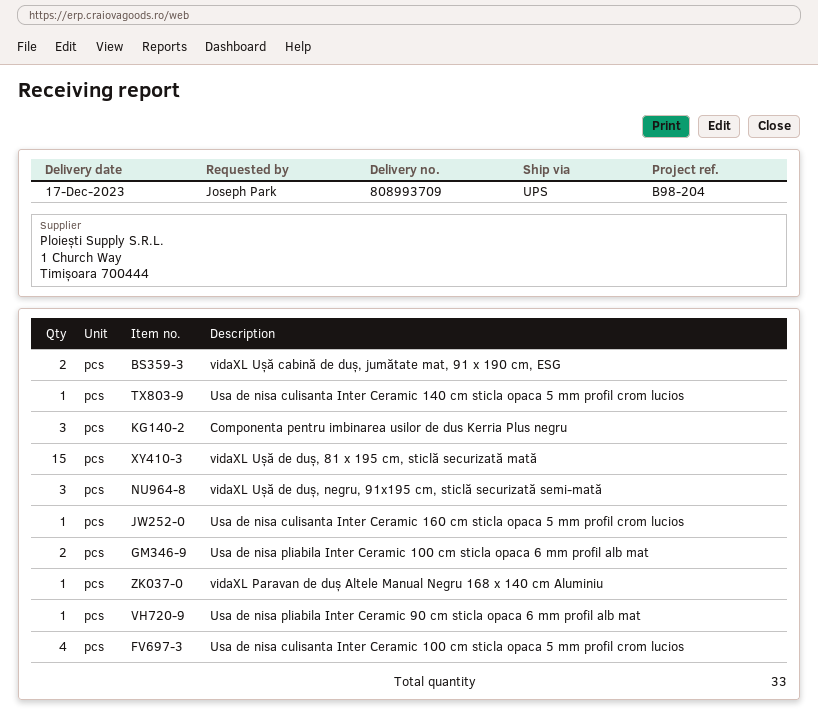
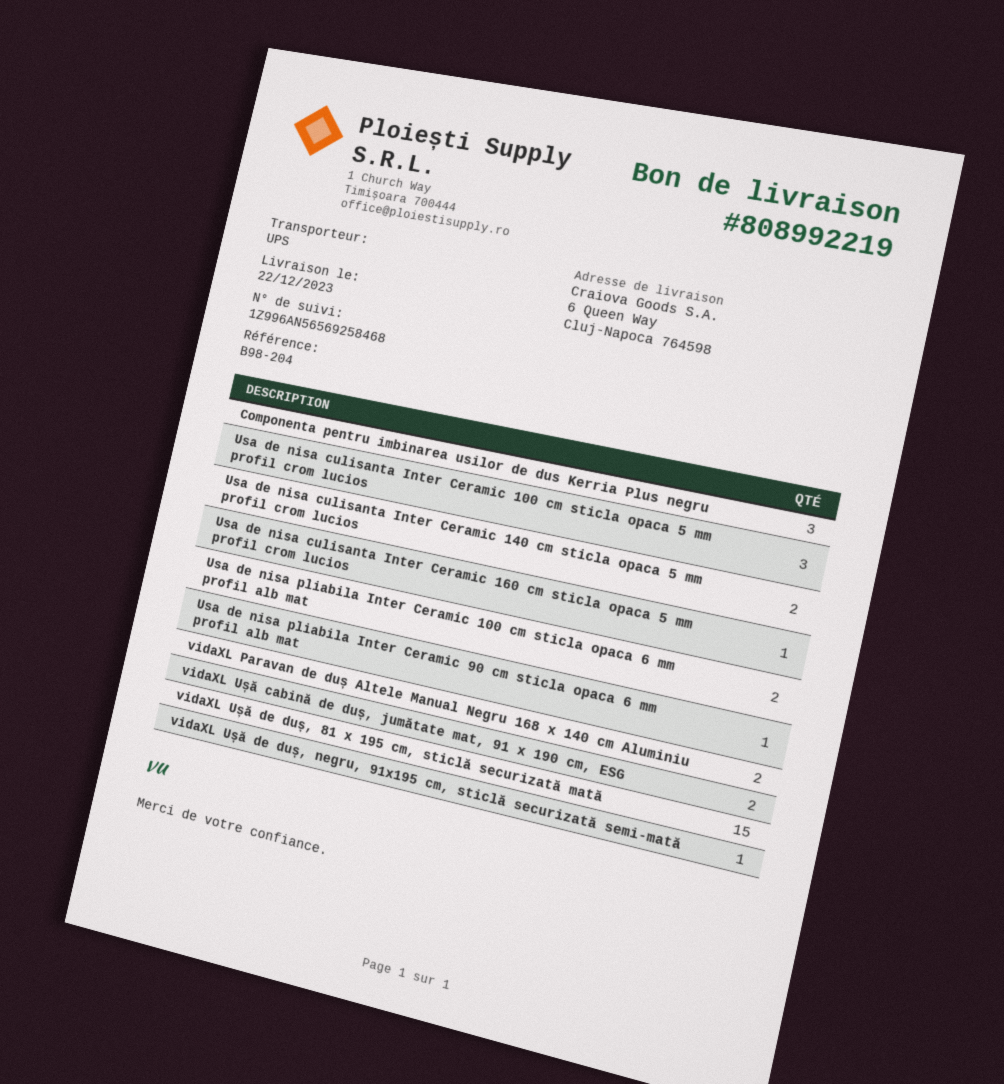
delivery note number: 808993709 -> 808992219
delivery date: 2023-12-17 -> 2023-12-22
Usa de nisa culisanta Inter Ceramic 140 cm sticla opaca 5 mm profil crom lucios: 1 -> 2
vidaXL Ușă de duș, negru, 91x195 cm, sticlă securizată semi-mată: 3 -> 1
vidaXL Paravan de duș Altele Manual Negru 168 x 140 cm Aluminiu: 1 -> 2
Usa de nisa culisanta Inter Ceramic 100 cm sticla opaca 5 mm profil crom lucios: 4 -> 3

